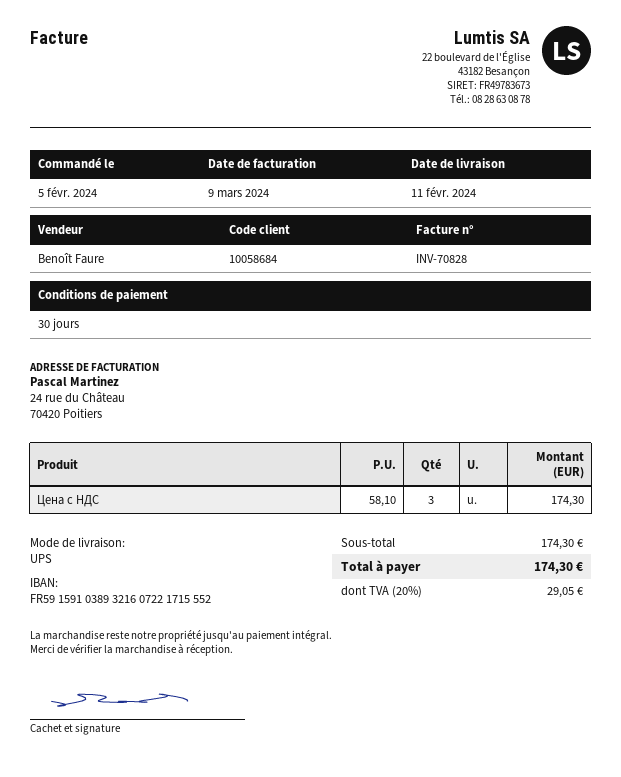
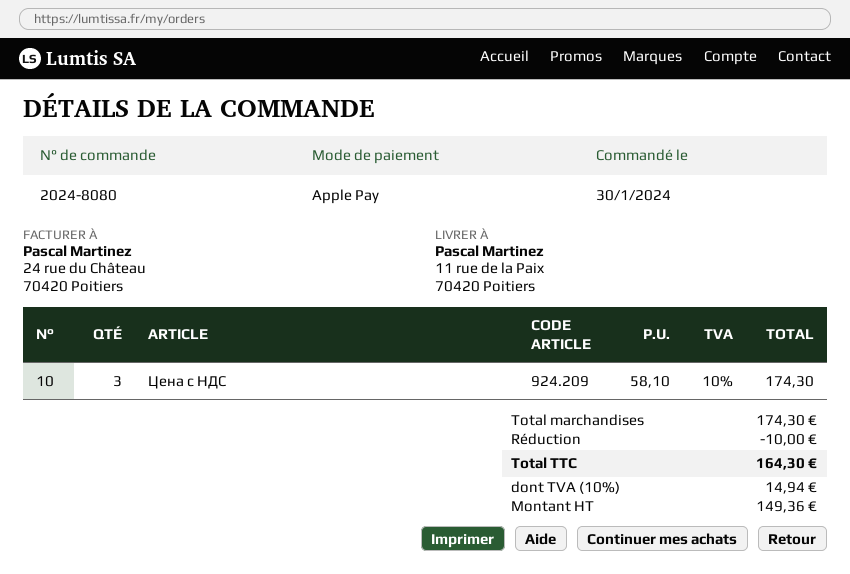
order date: 2024-02-05 -> 2024-01-30
discount: none -> 10.00
tax: 20% = 29.05 -> 10% = 14.94
total: 174.30 -> 164.30

